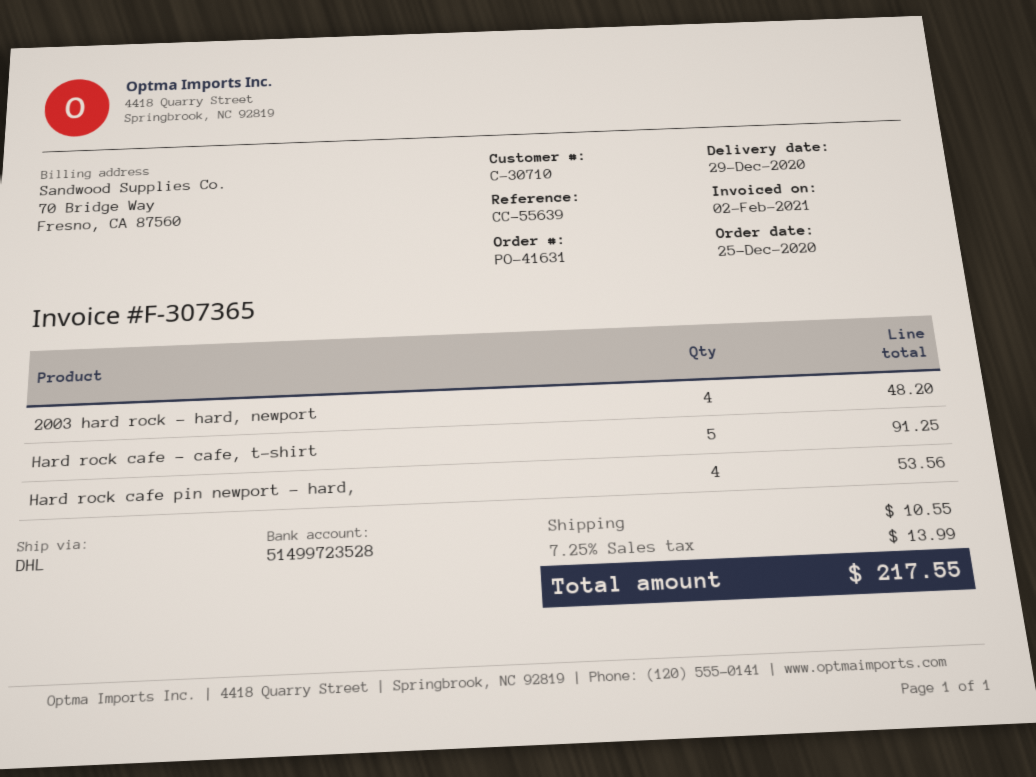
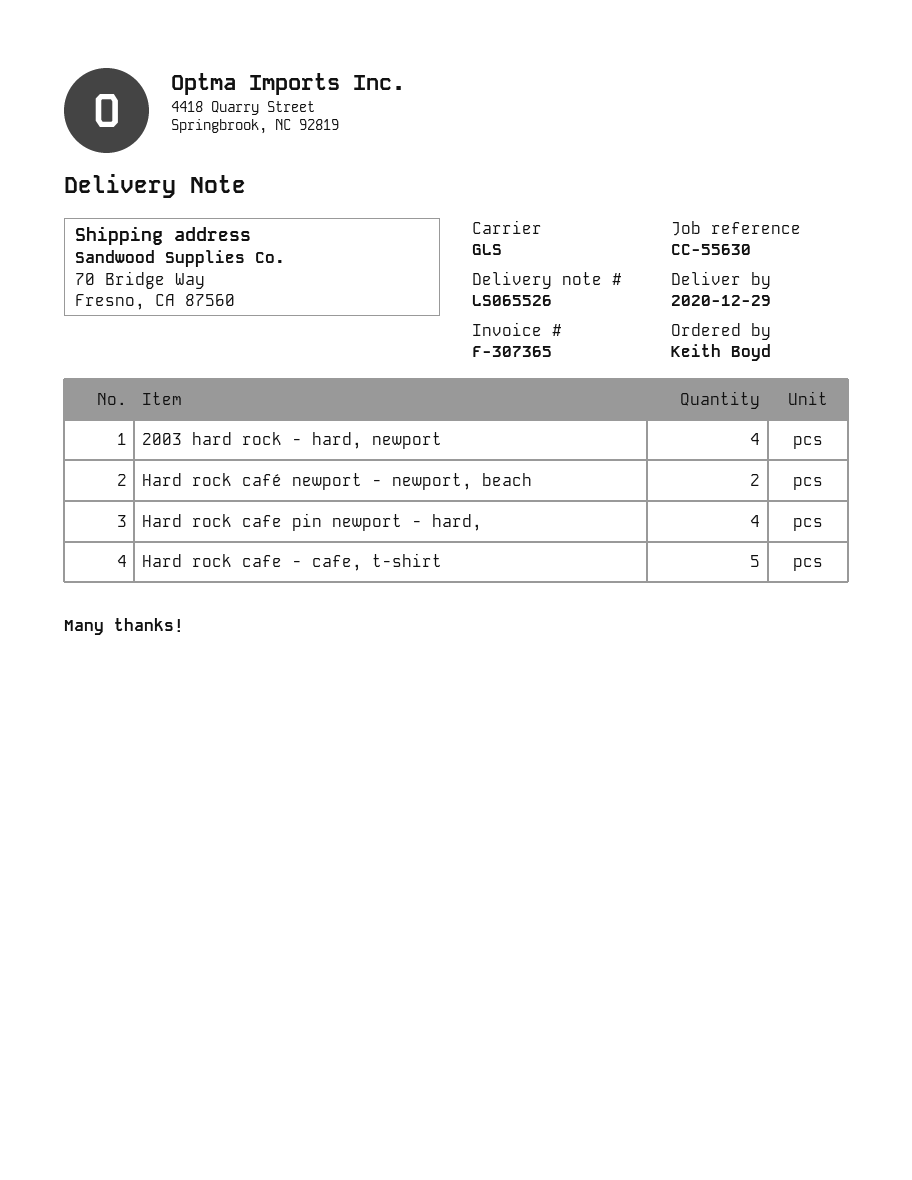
reference: CC-55639 -> CC-55630
shipping method: DHL -> GLS
Hard rock café newport - newport, beach: none -> 2

